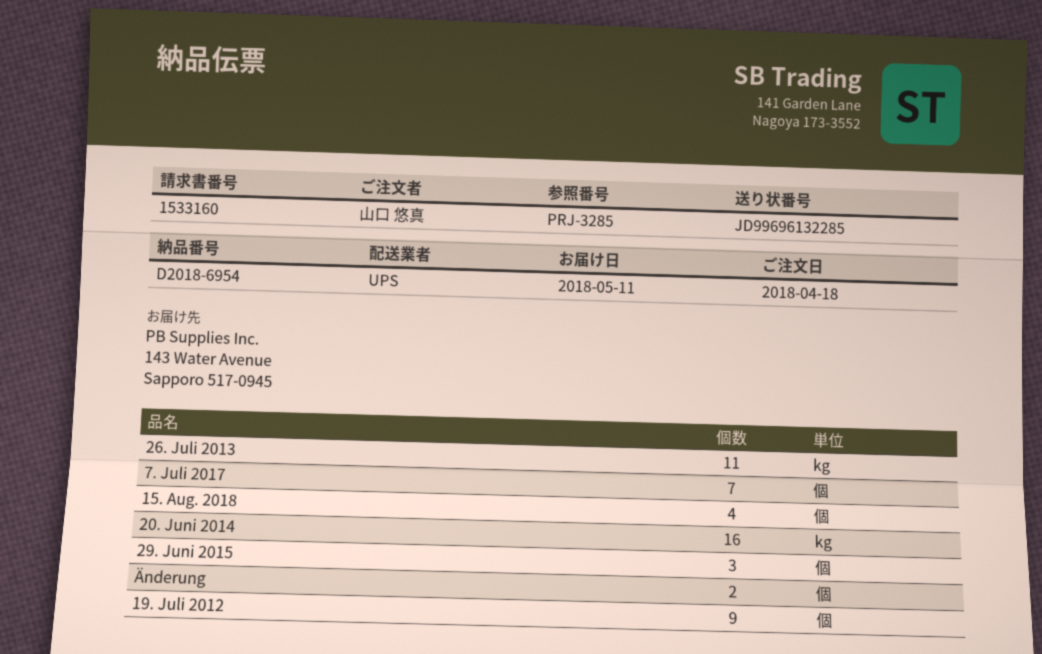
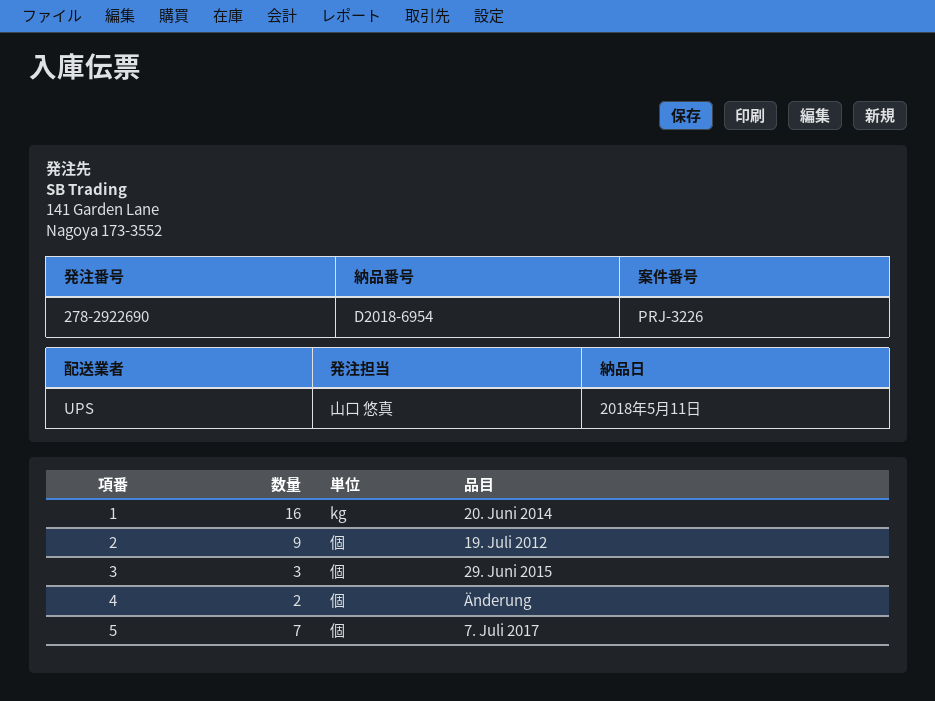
reference: PRJ-3285 -> PRJ-3226
26. Juli 2013: 11 -> none
15. Aug. 2018: 4 -> none

